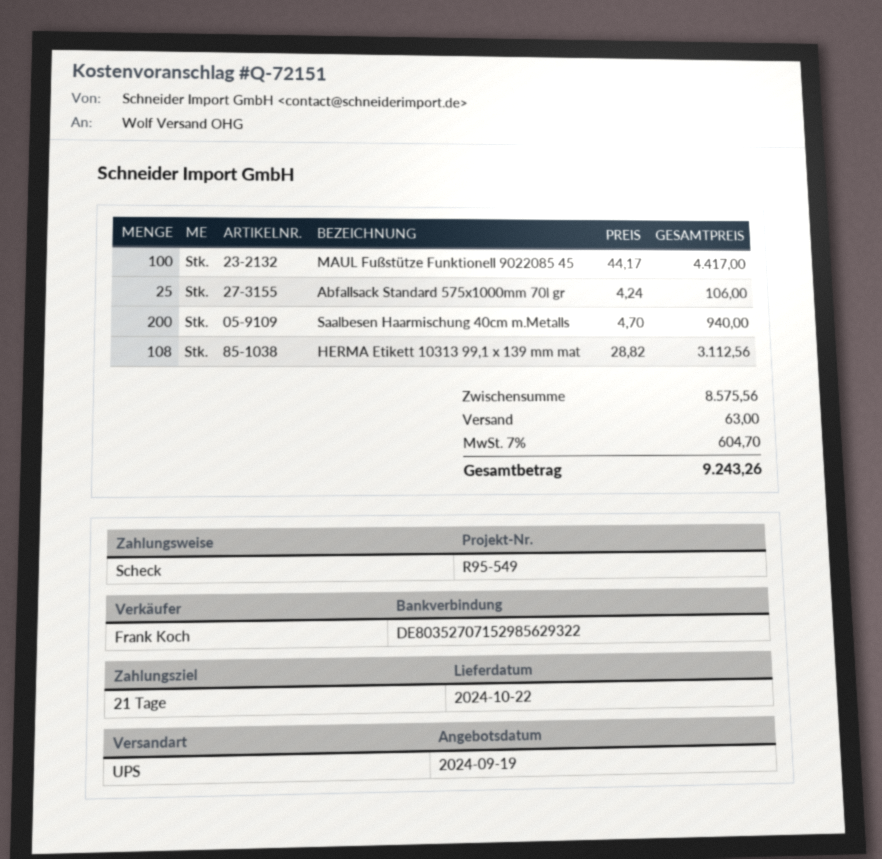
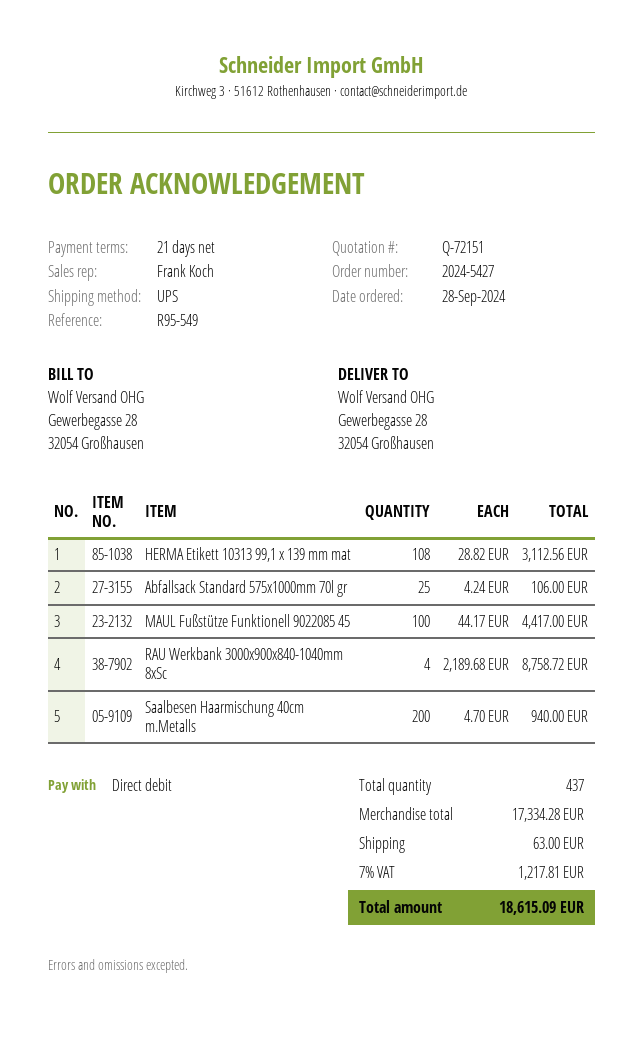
payment method: cheque -> direct debit
RAU Werkbank 3000x900x840-1040mm 8xSc: none -> 4 x 2189.68 = 8758.72
subtotal: 8575.56 -> 17334.28
tax: 7% = 604.70 -> 7% = 1217.81
total: 9243.26 -> 18615.09

